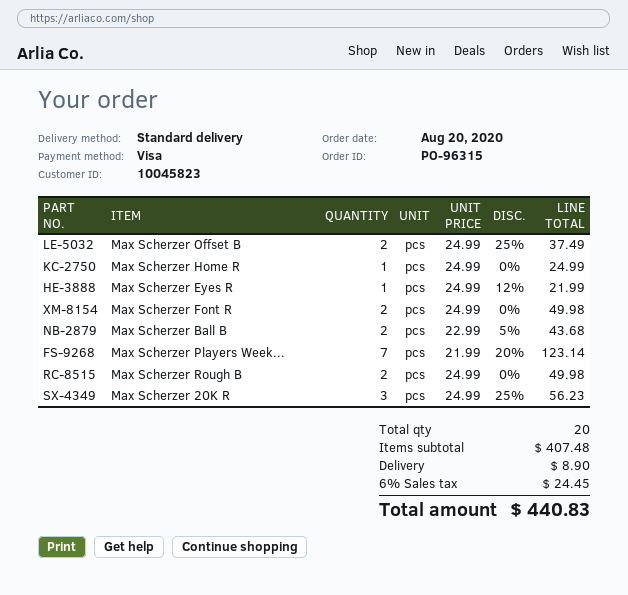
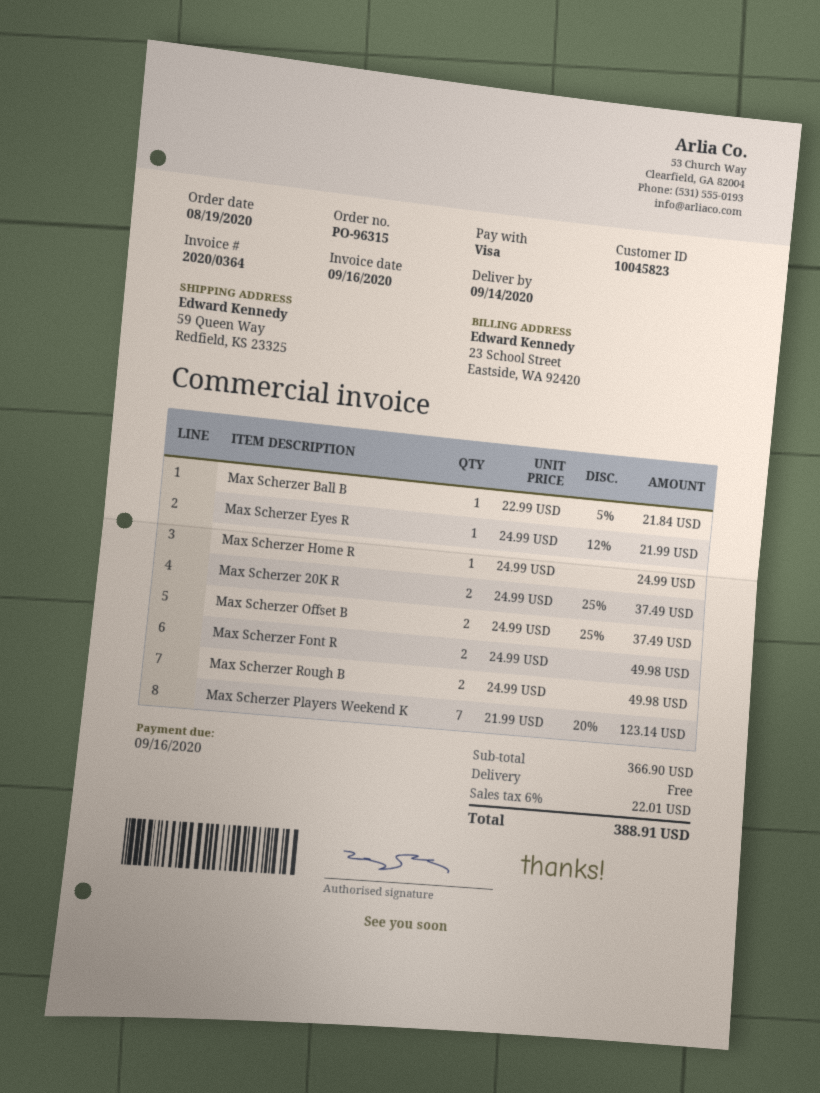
order date: 2020-08-20 -> 2020-08-19
Max Scherzer Ball B: 2 x 22.99 - 5% = 43.68 -> 1 x 22.99 - 5% = 21.84
Max Scherzer 20K R: 3 x 24.99 - 25% = 56.23 -> 2 x 24.99 - 25% = 37.49
subtotal: 407.48 -> 366.90
shipping: 8.90 -> 0.00
tax: 6% = 24.45 -> 6% = 22.01
total: 440.83 -> 388.91

